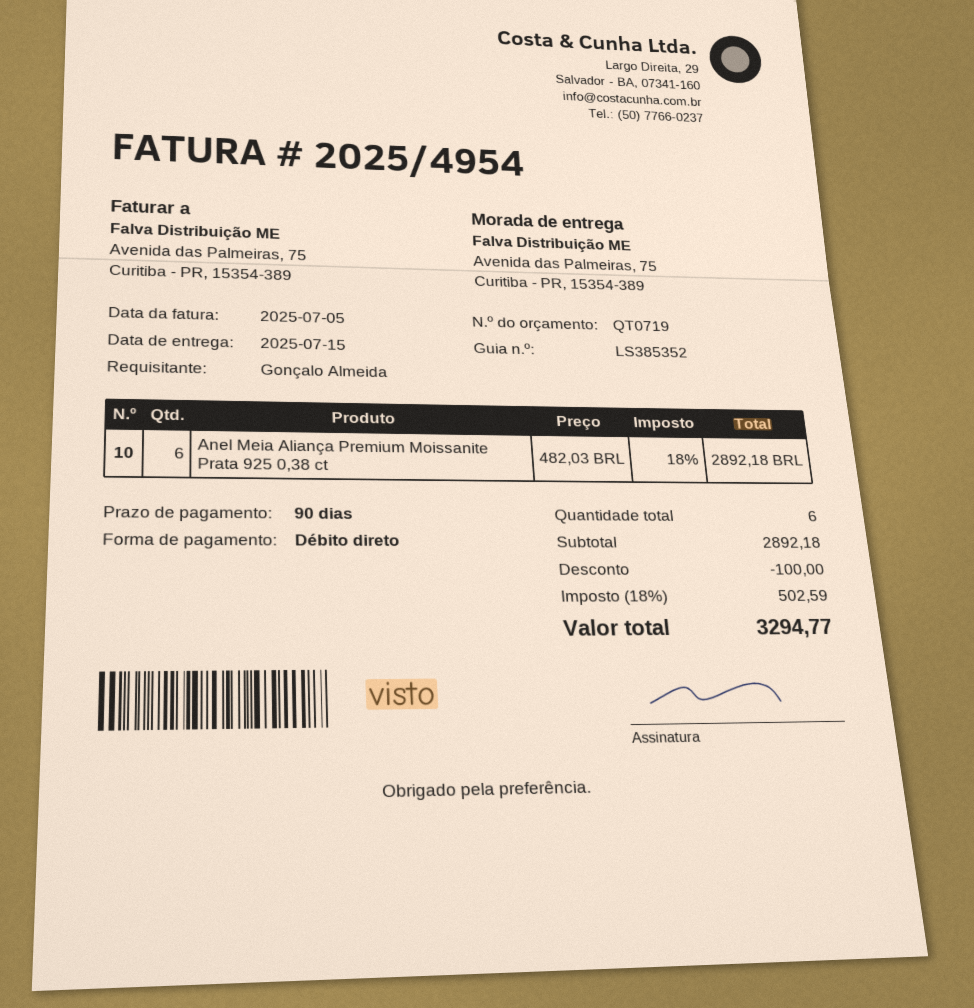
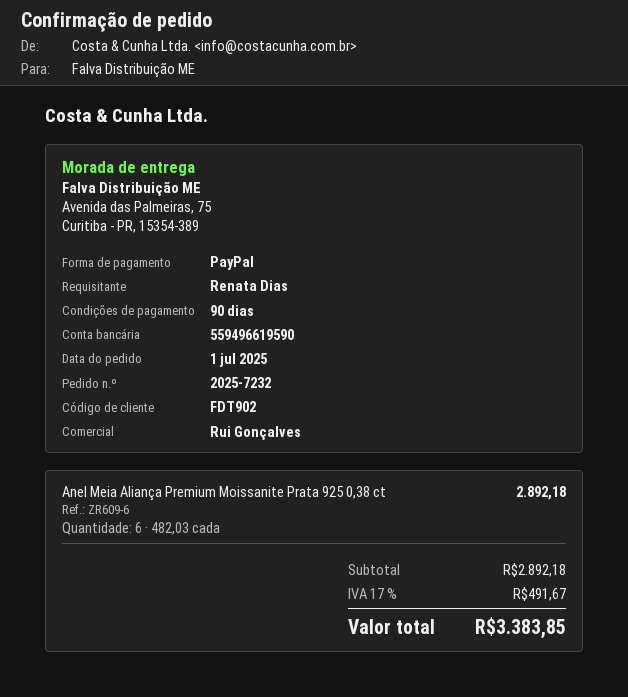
ordered by: Gonçalo Almeida -> Renata Dias
payment method: direct debit -> PayPal
discount: 100.00 -> none
tax: 18% = 502.59 -> 17% = 491.67
total: 3294.77 -> 3383.85

